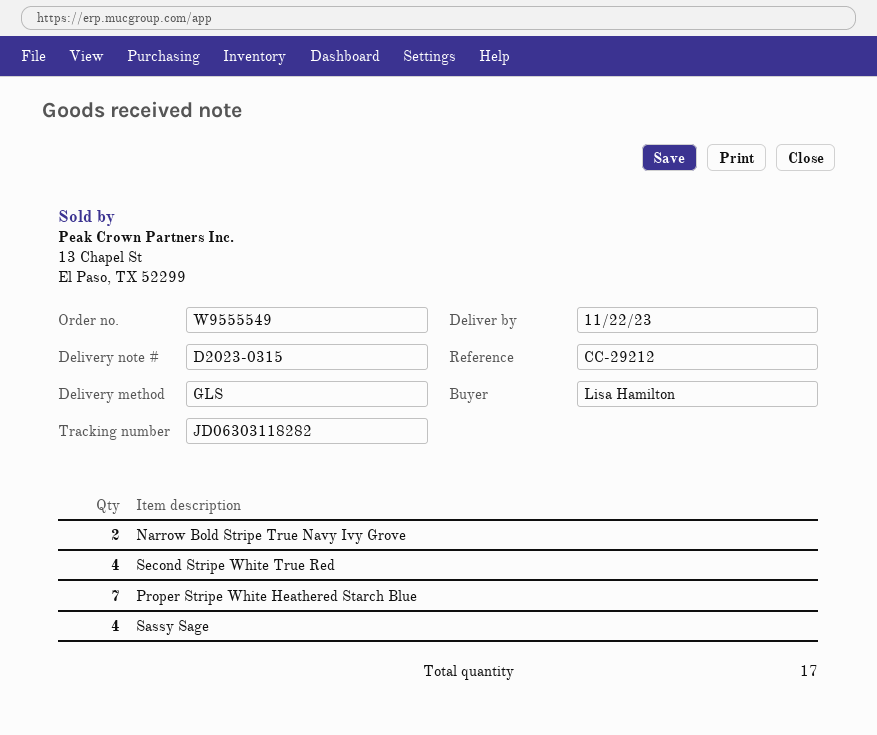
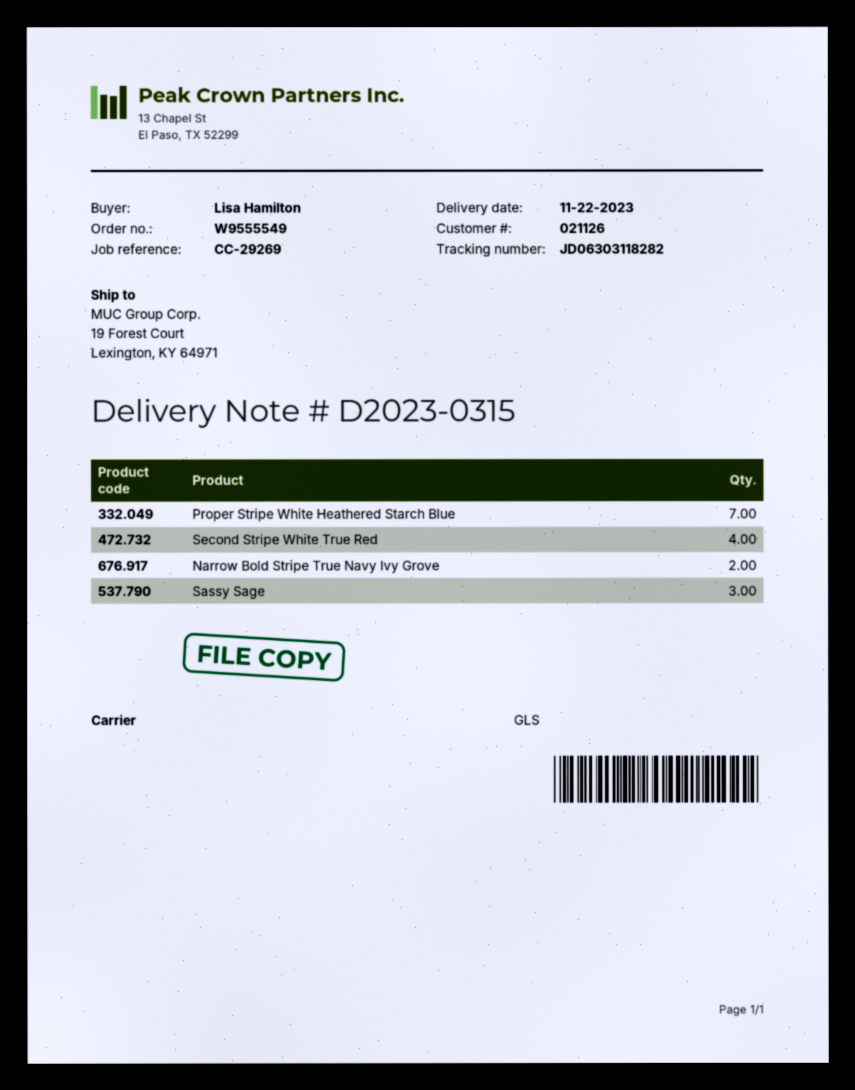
reference: CC-29212 -> CC-29269
Sassy Sage: 4 -> 3

